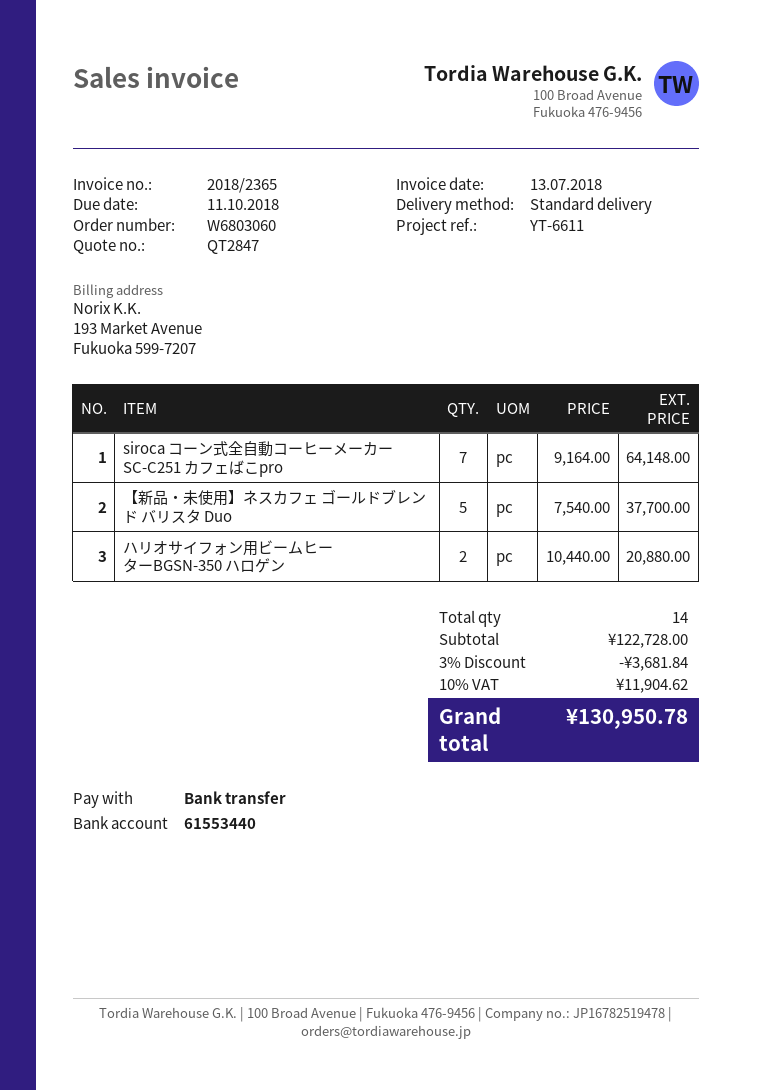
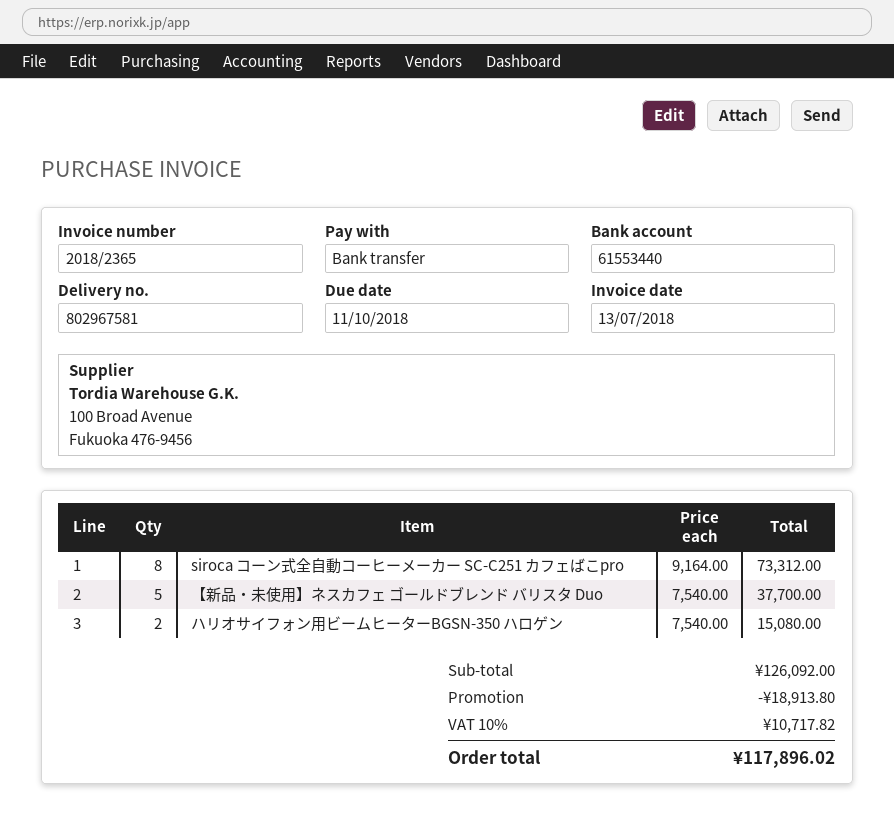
siroca コーン式全自動コーヒーメーカー SC-C251 カフェばこpro: 7 x 9164.00 = 64148.00 -> 8 x 9164.00 = 73312.00
ハリオサイフォン用ビームヒーターBGSN-350 ハロゲン: 2 x 10440.00 = 20880.00 -> 2 x 7540.00 = 15080.00
subtotal: 122728.00 -> 126092.00
discount: 3681.84 -> 18913.80
tax: 10% = 11904.62 -> 10% = 10717.82
total: 130950.78 -> 117896.02

